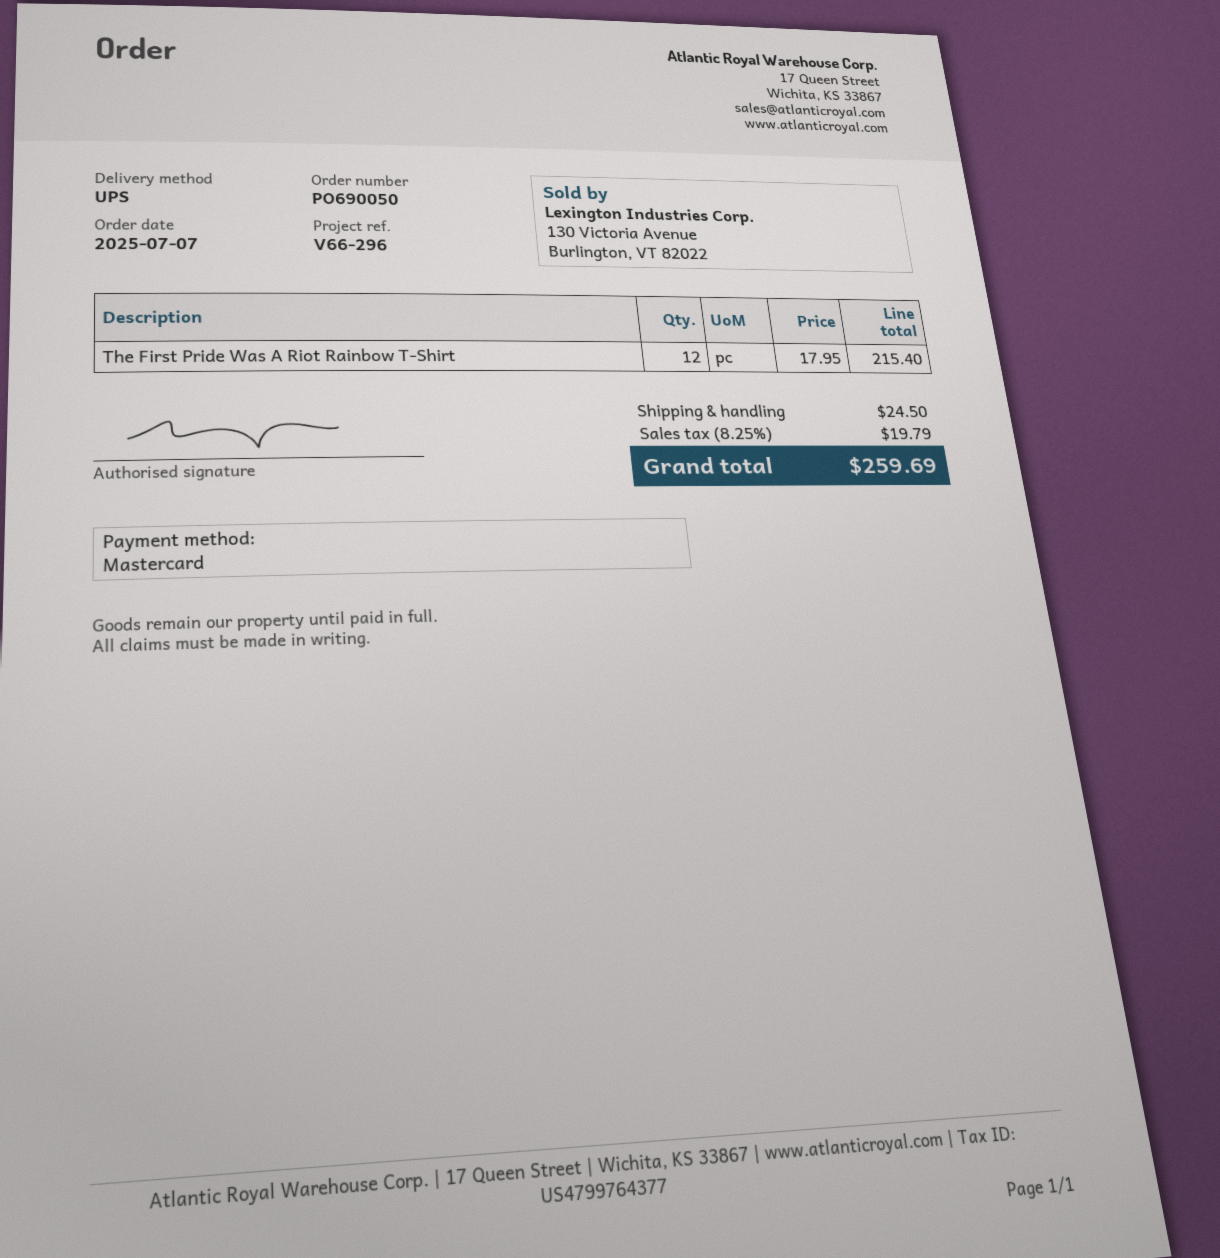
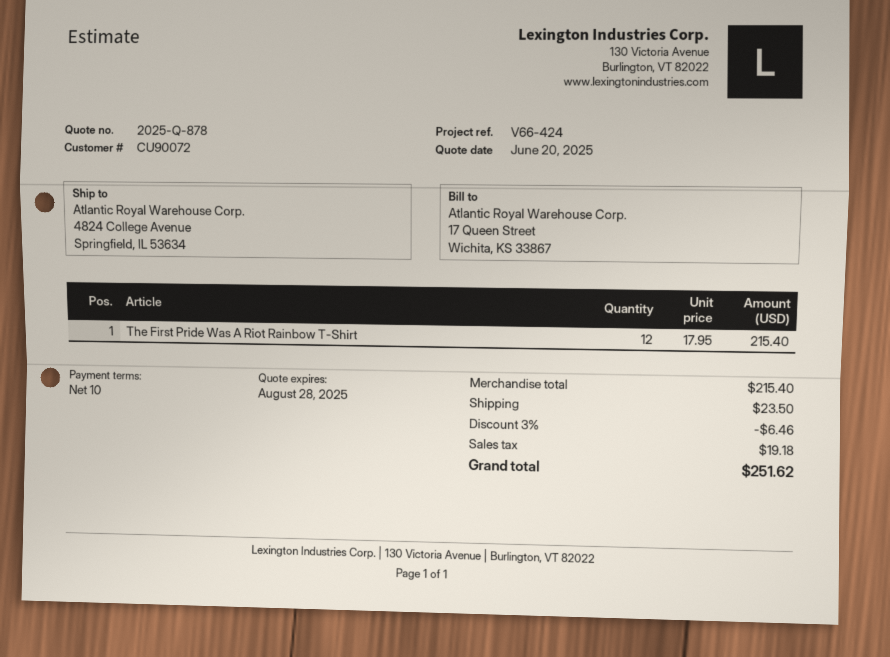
reference: V66-296 -> V66-424
discount: none -> 3% = 6.46
shipping: 24.50 -> 23.50
tax: 19.79 -> 19.18
total: 259.69 -> 251.62

